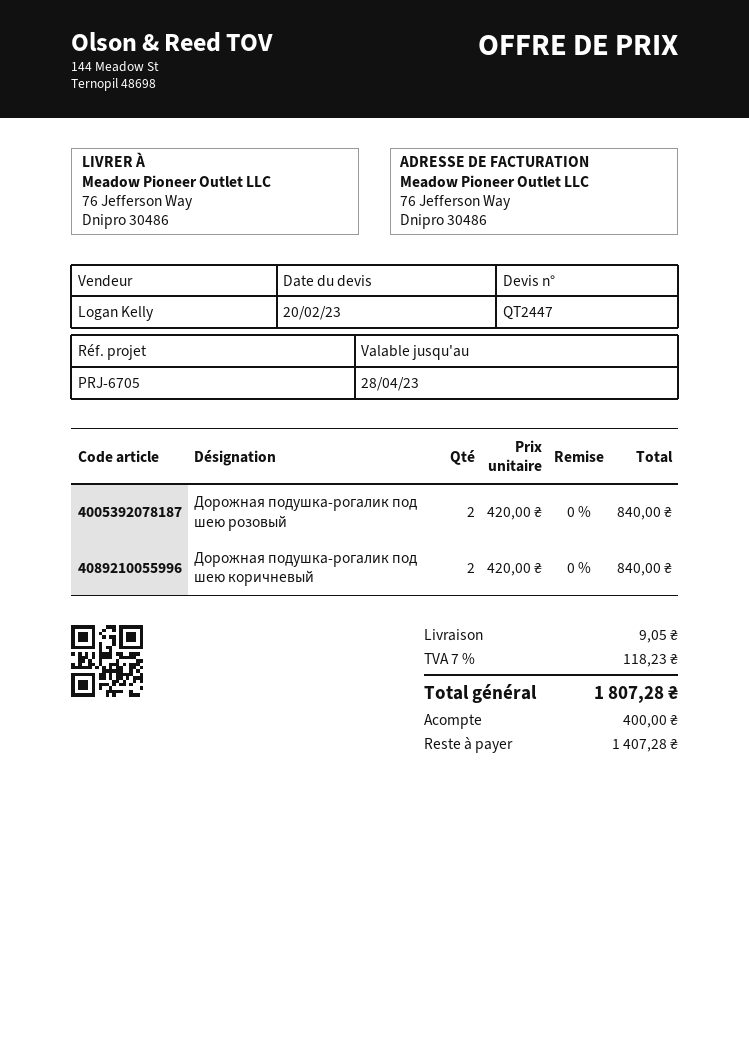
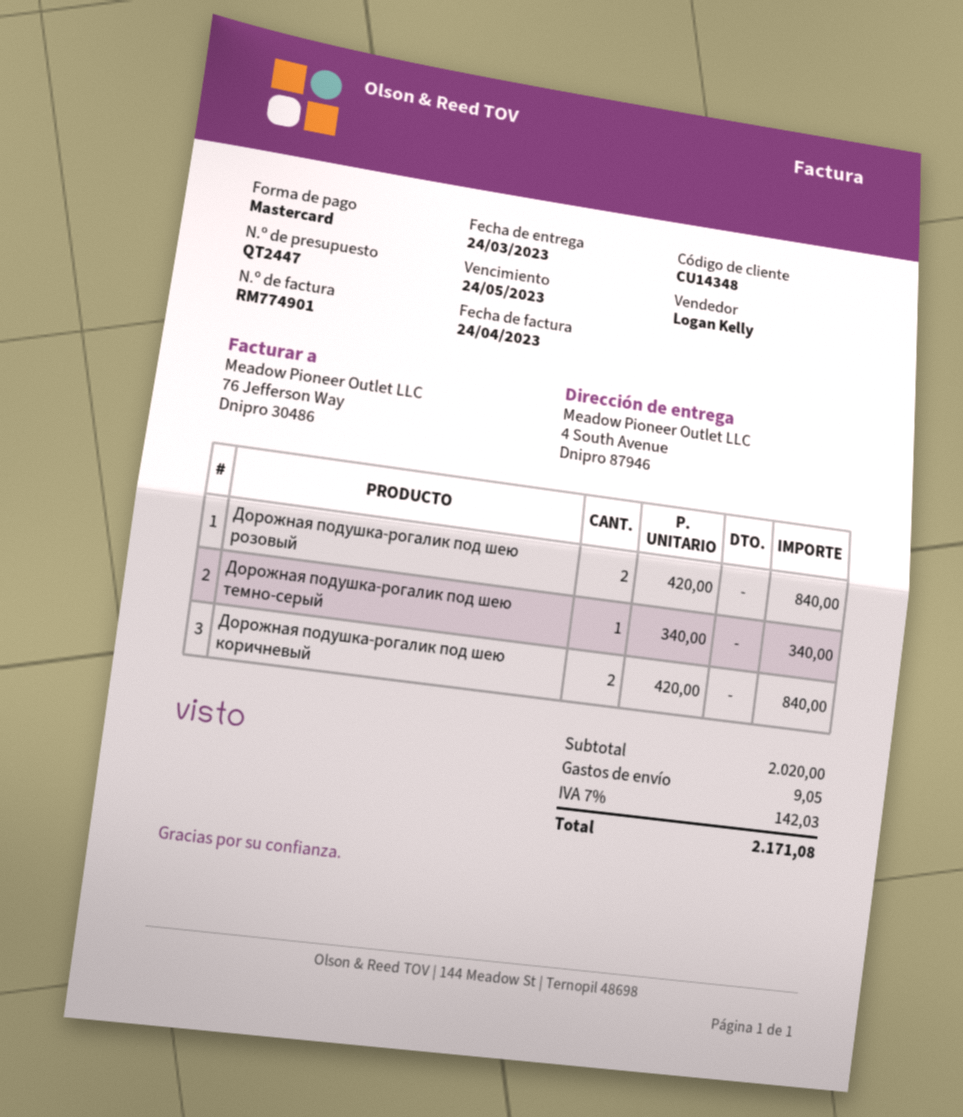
ship to: 76 Jefferson Way, Dnipro 30486 -> 4 South Avenue, Dnipro 87946
Дорожная подушка-рогалик под шею темно-серый: none -> 1 x 340.00 = 340.00
tax: 7% = 118.23 -> 7% = 142.03
total: 1807.28 -> 2171.08

